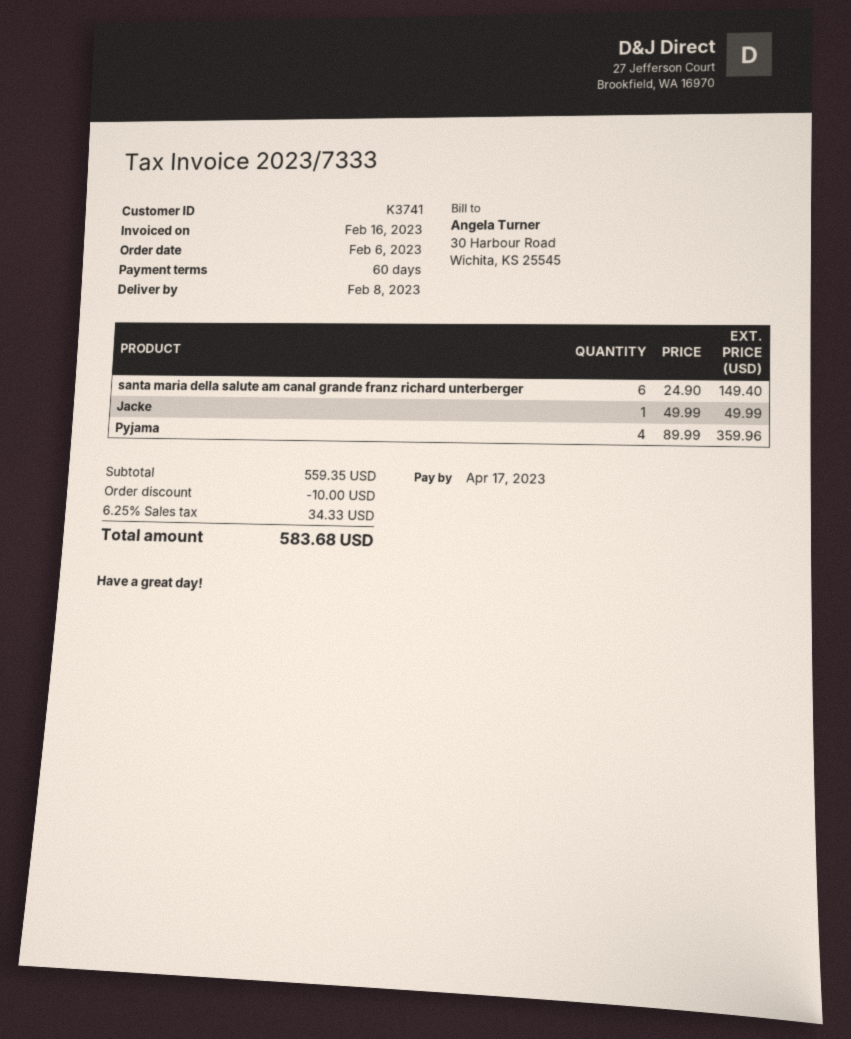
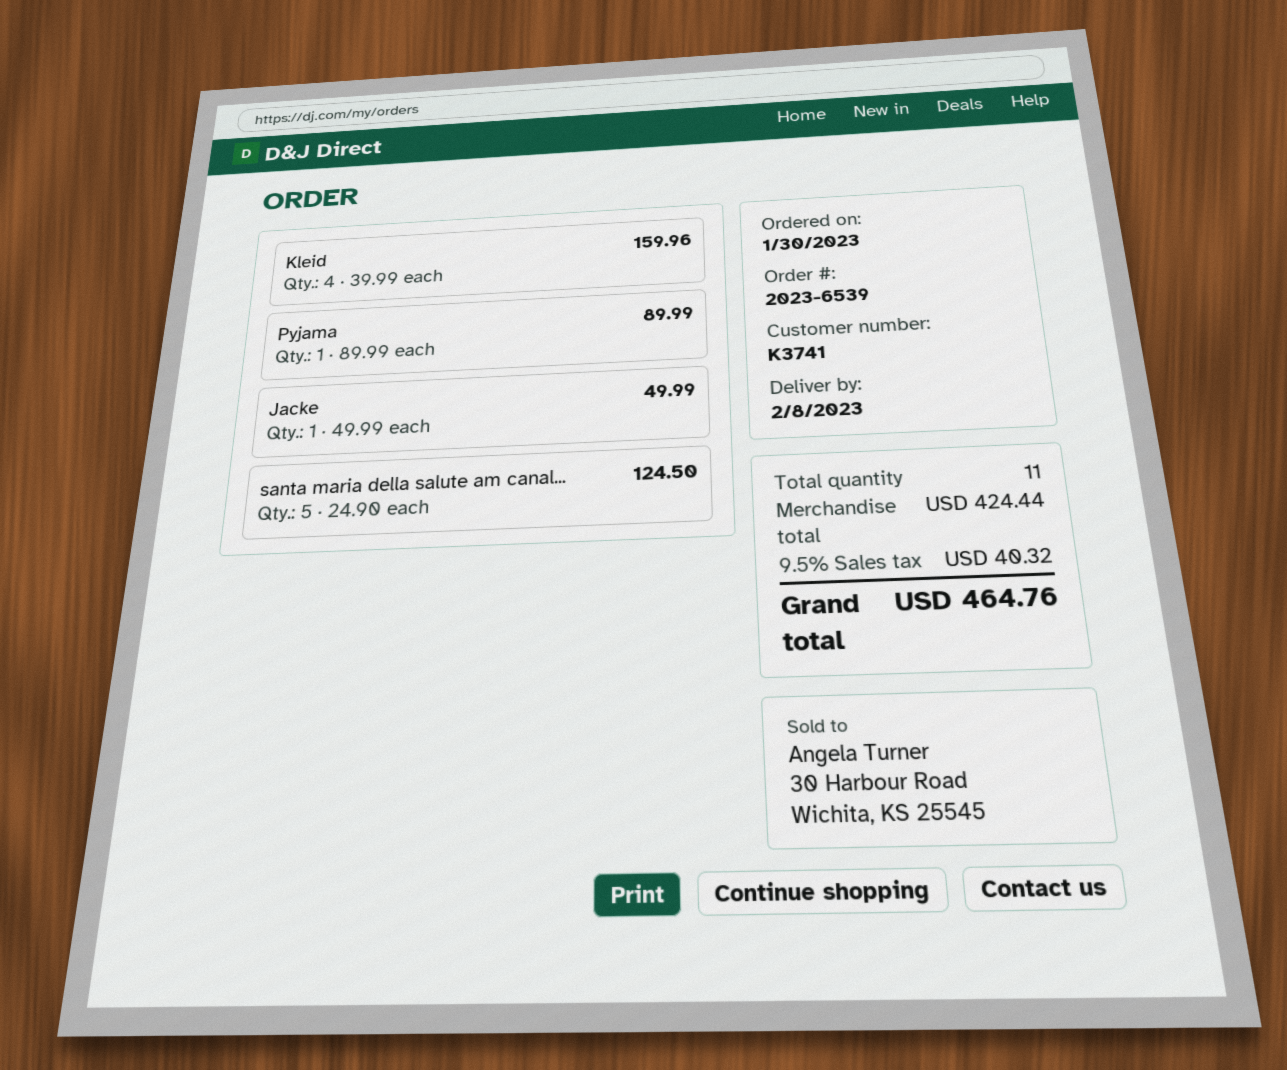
order date: 2023-02-06 -> 2023-01-30
santa maria della salute am canal grande franz richard unterberger: 6 x 24.90 = 149.40 -> 5 x 24.90 = 124.50
Pyjama: 4 x 89.99 = 359.96 -> 1 x 89.99 = 89.99
Kleid: none -> 4 x 39.99 = 159.96
subtotal: 559.35 -> 424.44
discount: 10.00 -> none
tax: 6.25% = 34.33 -> 9.5% = 40.32
total: 583.68 -> 464.76

